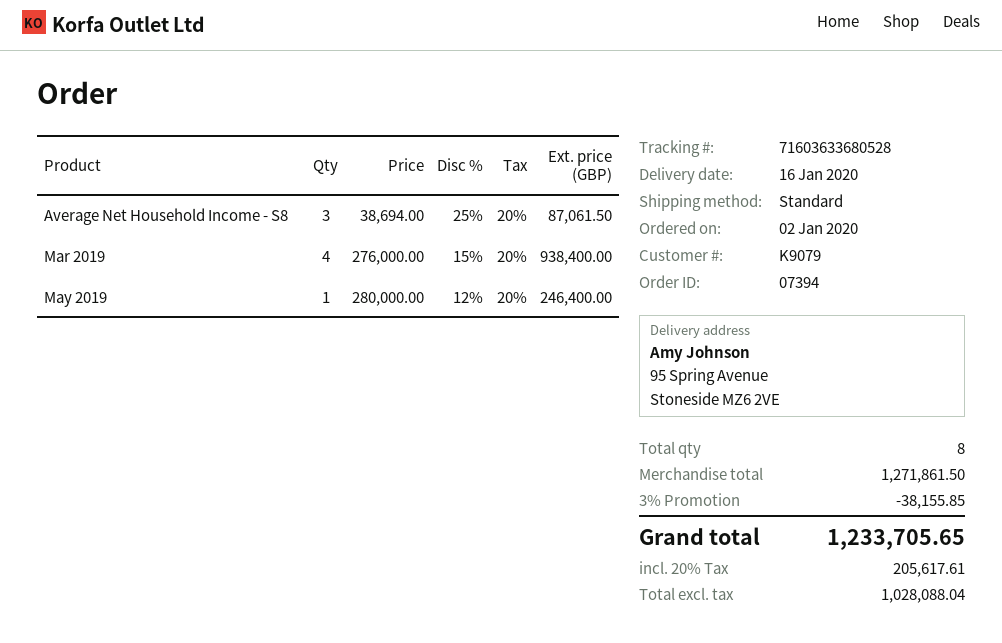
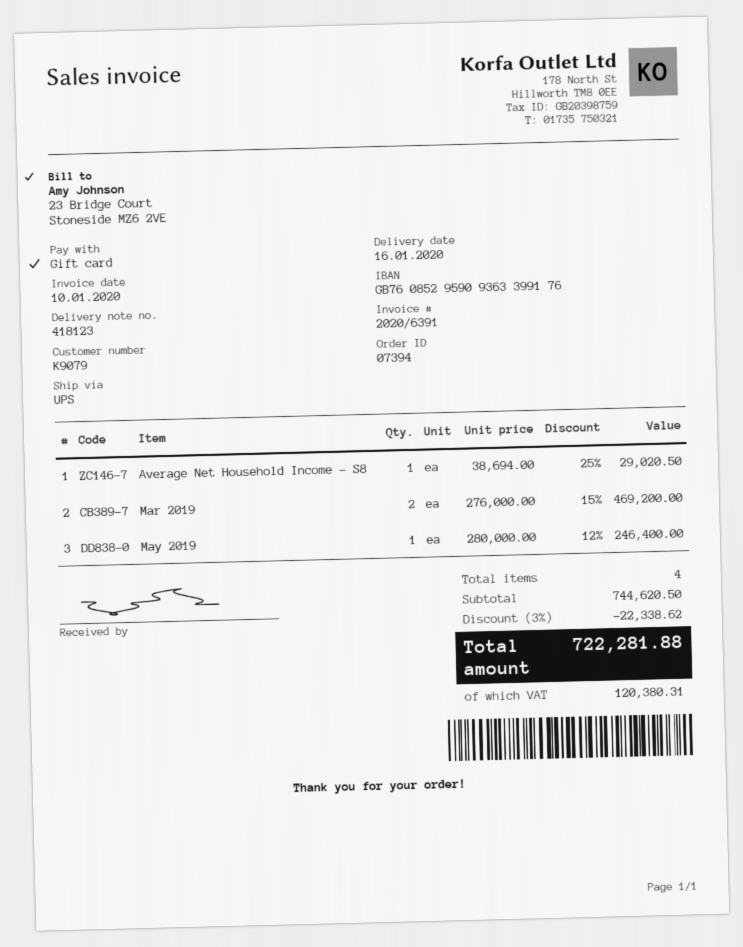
shipping method: standard -> UPS
Average Net Household Income - S8: 3 x 38694.00 - 25% = 87061.50 -> 1 x 38694.00 - 25% = 29020.50
Mar 2019: 4 x 276000.00 - 15% = 938400.00 -> 2 x 276000.00 - 15% = 469200.00
total quantity: 8 -> 4
subtotal: 1271861.50 -> 744620.50
discount: 3% = 38155.85 -> 3% = 22338.62
tax: 205617.61 -> 120380.31
total: 1233705.65 -> 722281.88

